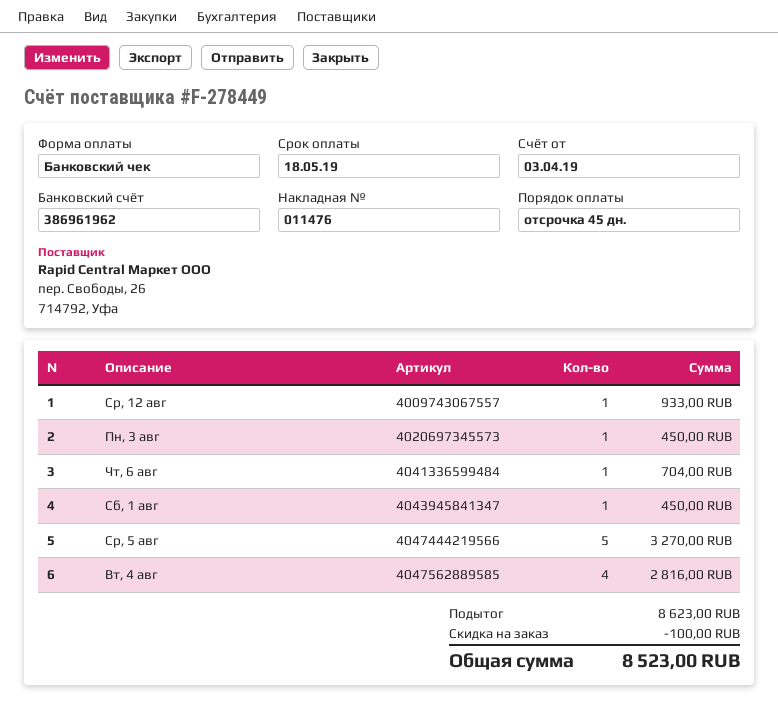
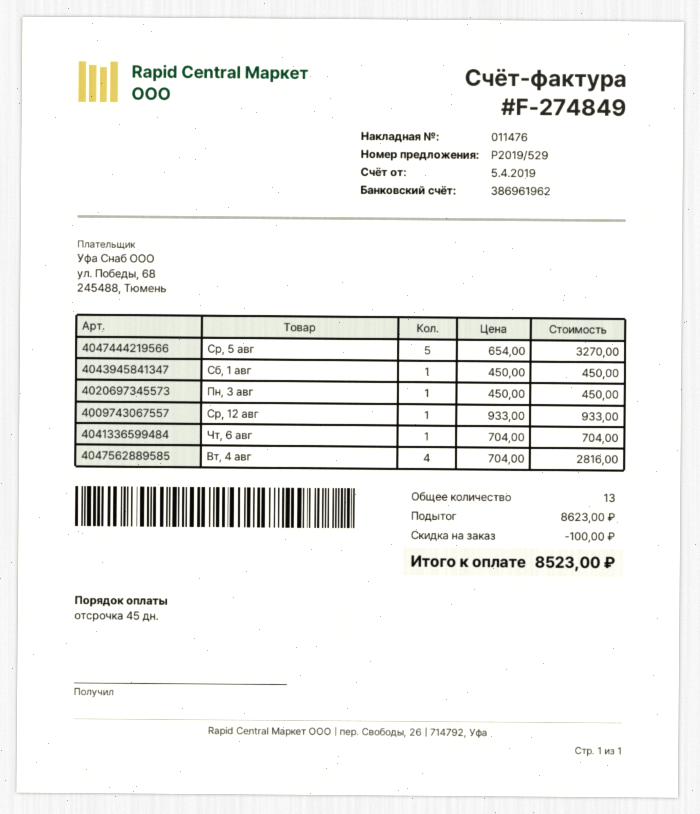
invoice number: F-278449 -> F-274849
invoice date: 2019-04-03 -> 2019-04-05

